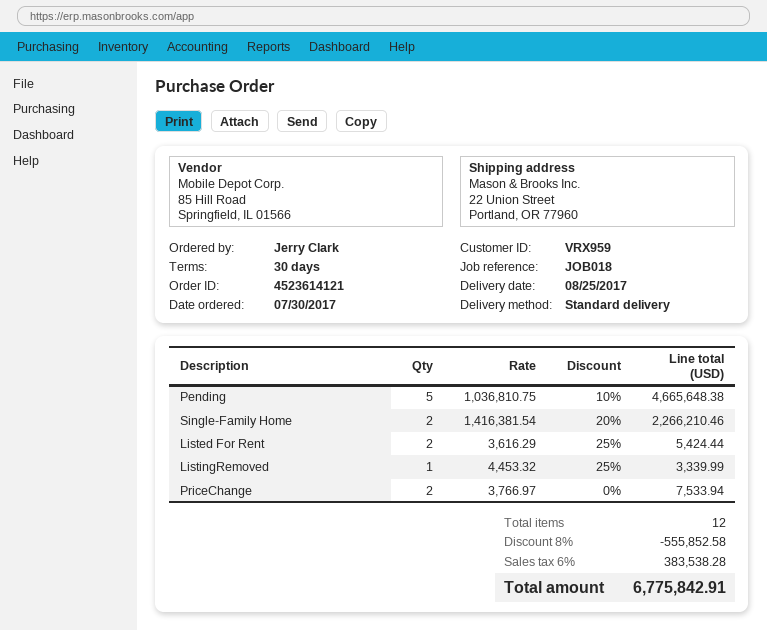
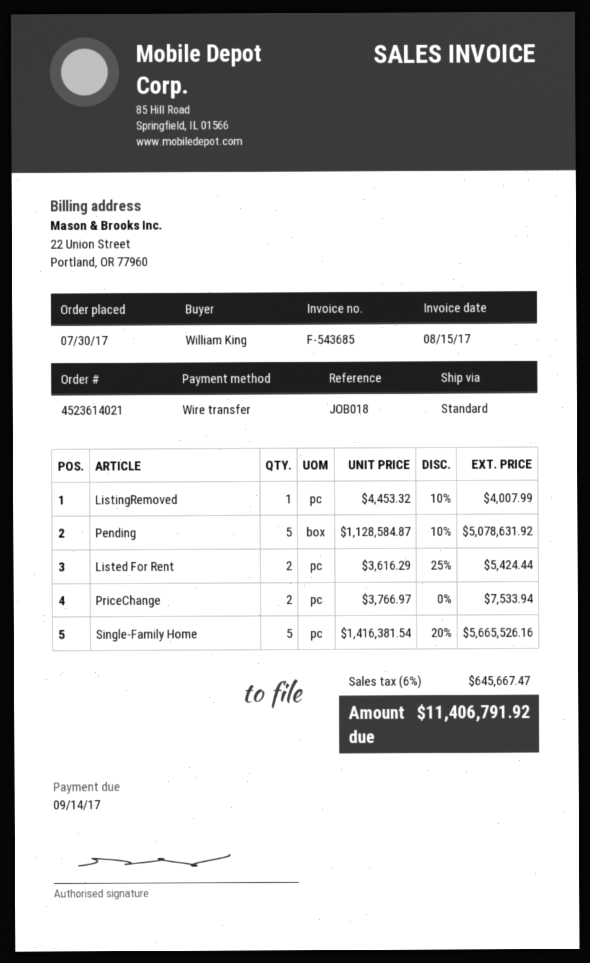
order number: 4523614121 -> 4523614021
ordered by: Jerry Clark -> William King
Pending: 5 x 1036810.75 - 10% = 4665648.38 -> 5 x 1128584.87 - 10% = 5078631.92
Single-Family Home: 2 x 1416381.54 - 20% = 2266210.46 -> 5 x 1416381.54 - 20% = 5665526.16
ListingRemoved: 1 x 4453.32 - 25% = 3339.99 -> 1 x 4453.32 - 10% = 4007.99
discount: 8% = 555852.58 -> none
tax: 6% = 383538.28 -> 6% = 645667.47
total: 6775842.91 -> 11406791.92

